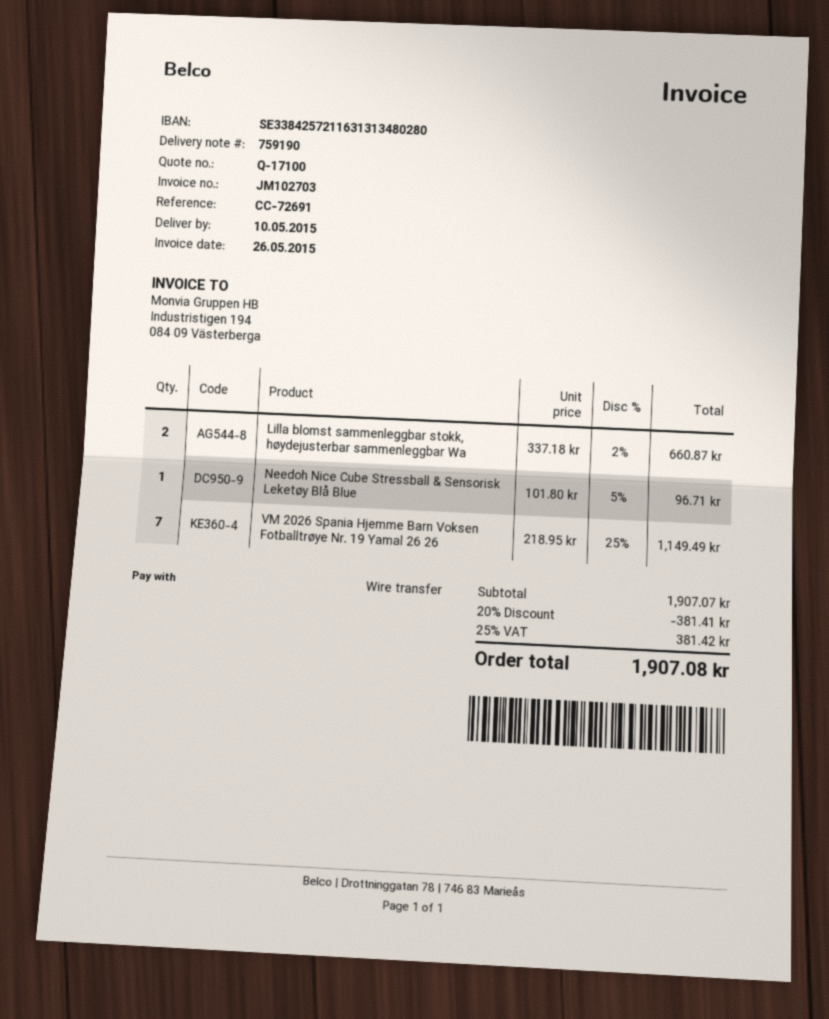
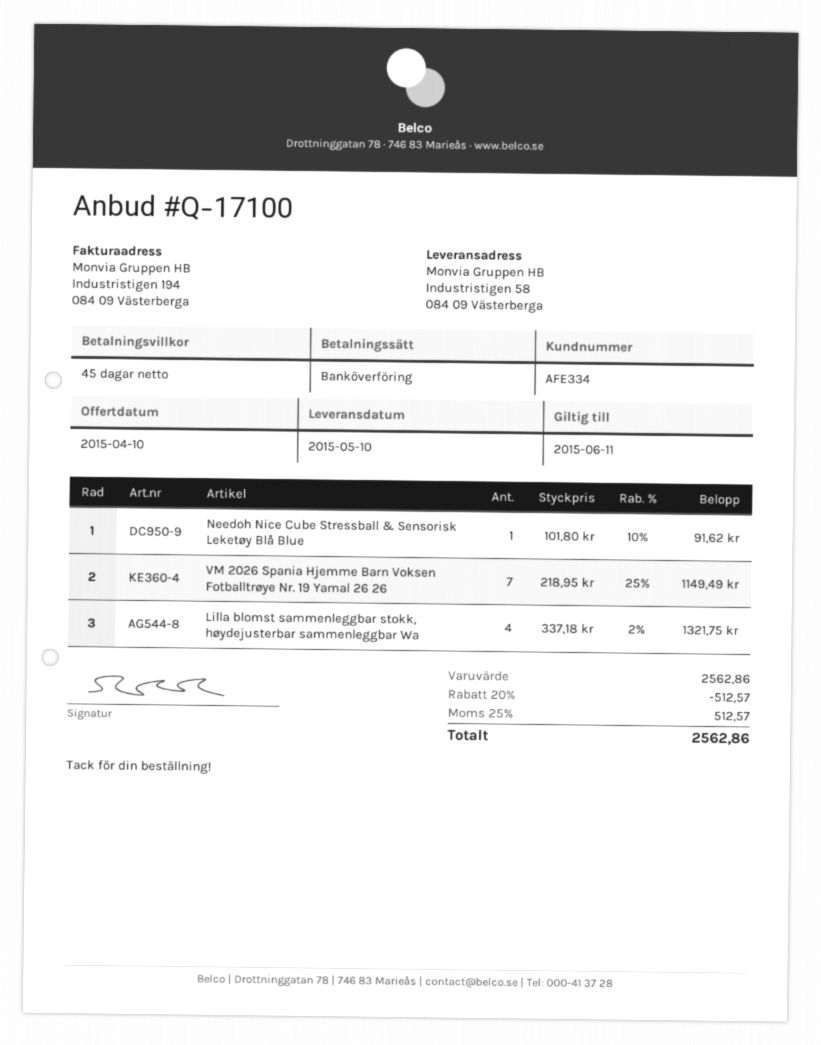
Lilla blomst sammenleggbar stokk, høydejusterbar sammenleggbar Wa: 2 x 337.18 - 2% = 660.87 -> 4 x 337.18 - 2% = 1321.75
Needoh Nice Cube Stressball & Sensorisk Leketøy Blå Blue: 1 x 101.80 - 5% = 96.71 -> 1 x 101.80 - 10% = 91.62
subtotal: 1907.07 -> 2562.86
discount: 20% = 381.41 -> 20% = 512.57
tax: 25% = 381.42 -> 25% = 512.57
total: 1907.08 -> 2562.86

